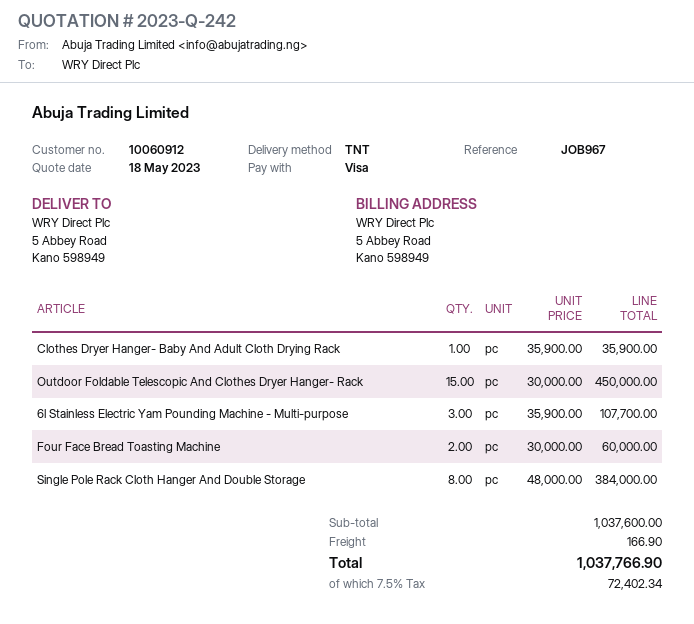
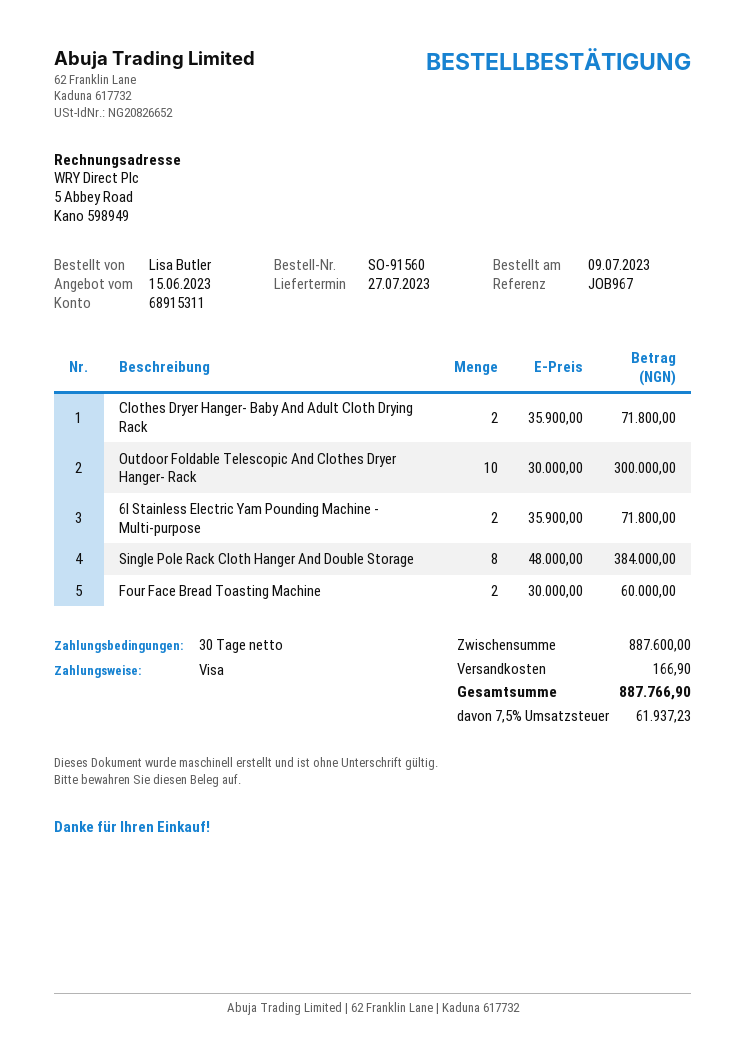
quote date: 2023-05-18 -> 2023-06-15
Clothes Dryer Hanger- Baby And Adult Cloth Drying Rack: 1 x 35900.00 = 35900.00 -> 2 x 35900.00 = 71800.00
Outdoor Foldable Telescopic And Clothes Dryer Hanger- Rack: 15 x 30000.00 = 450000.00 -> 10 x 30000.00 = 300000.00
6l Stainless Electric Yam Pounding Machine - Multi-purpose: 3 x 35900.00 = 107700.00 -> 2 x 35900.00 = 71800.00
subtotal: 1037600.00 -> 887600.00
tax: 7.5% = 72402.34 -> 7.5% = 61937.23
total: 1037766.90 -> 887766.90

